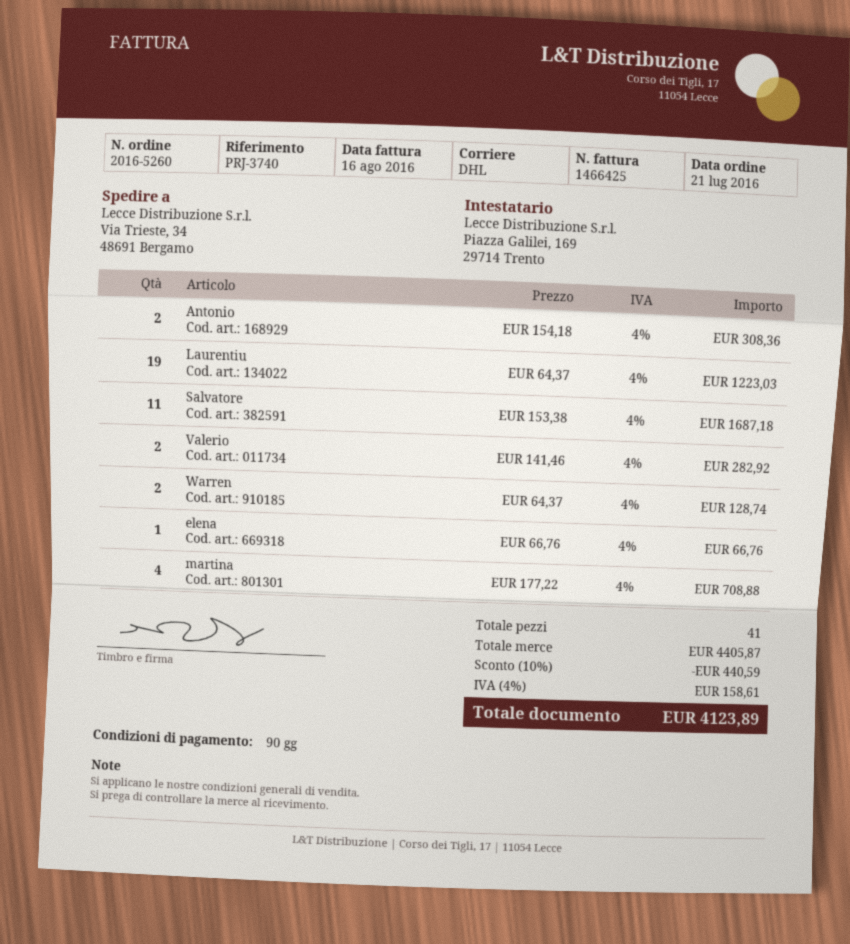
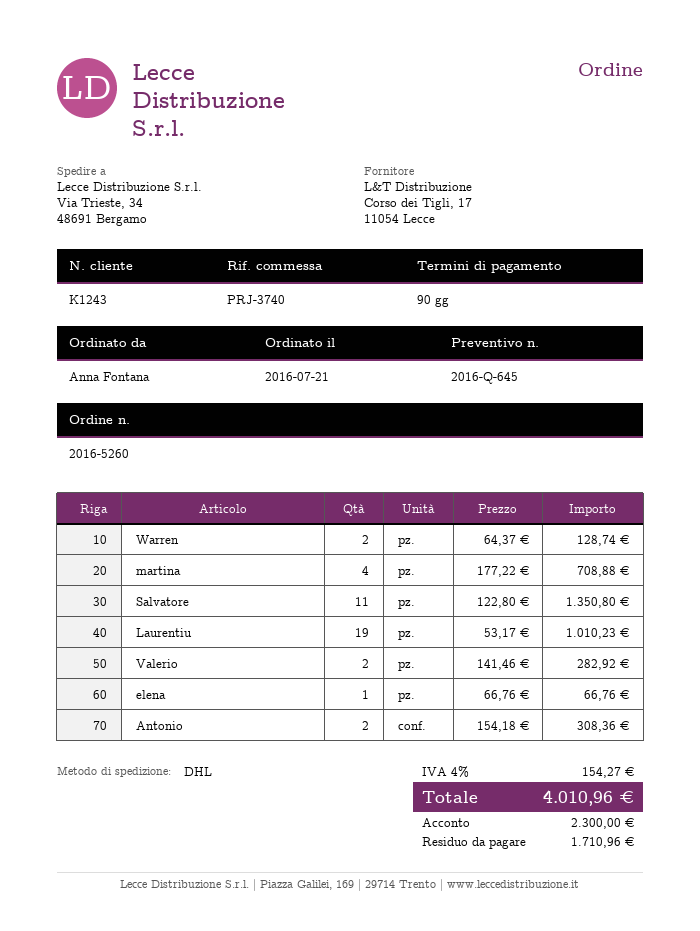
Laurentiu: 19 x 64.37 = 1223.03 -> 19 x 53.17 = 1010.23
Salvatore: 11 x 153.38 = 1687.18 -> 11 x 122.80 = 1350.80
discount: 10% = 440.59 -> none
tax: 4% = 158.61 -> 4% = 154.27
total: 4123.89 -> 4010.96

